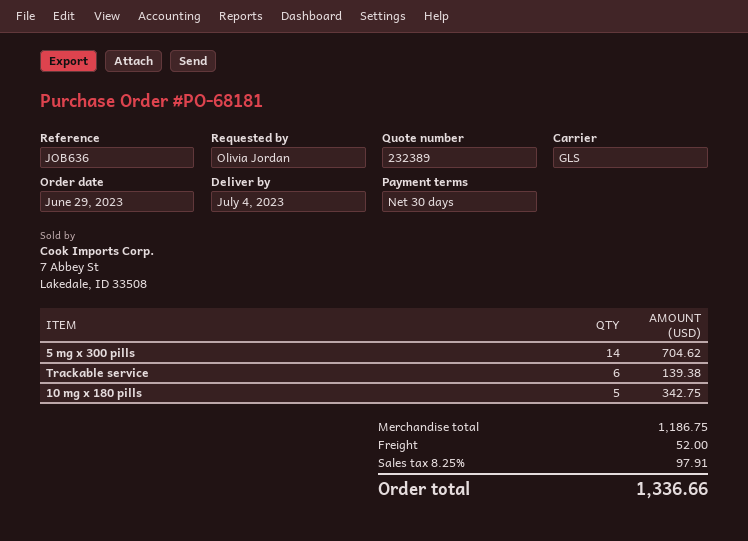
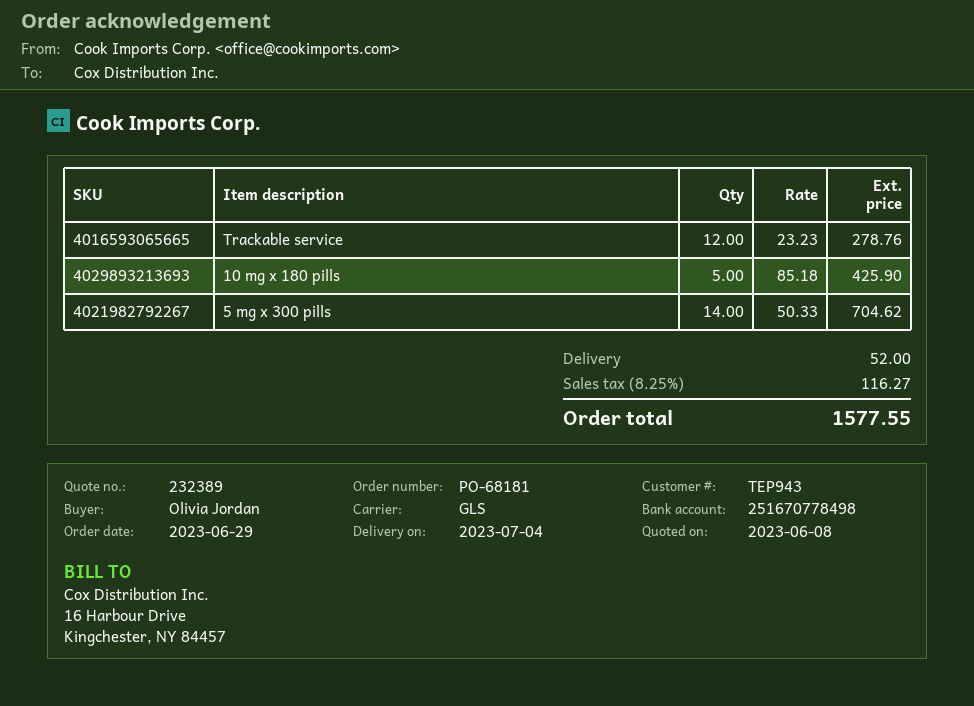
Trackable service: 6 for 139.38 -> 12 for 278.76
10 mg x 180 pills: 5 for 342.75 -> 5 for 425.90
tax: 8.25% = 97.91 -> 8.25% = 116.27
total: 1336.66 -> 1577.55

